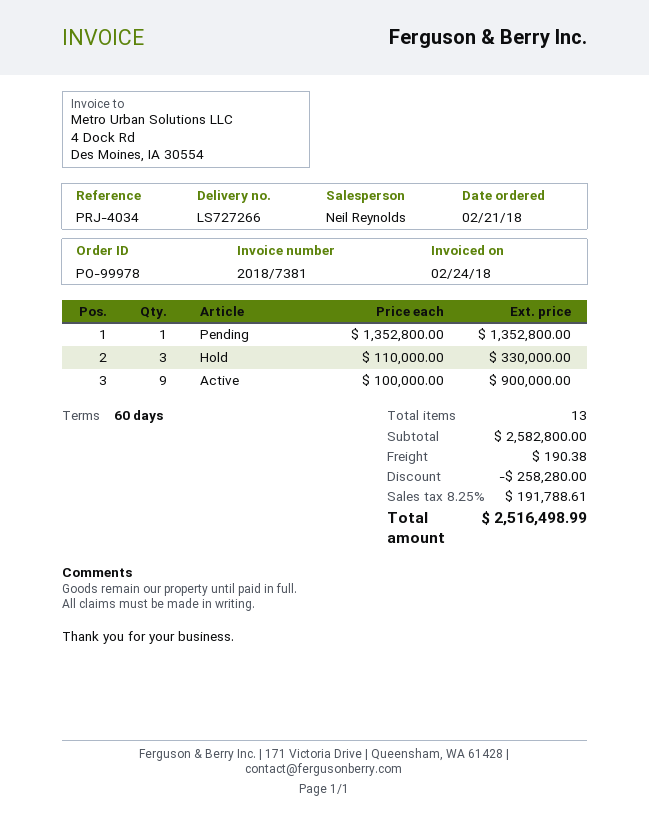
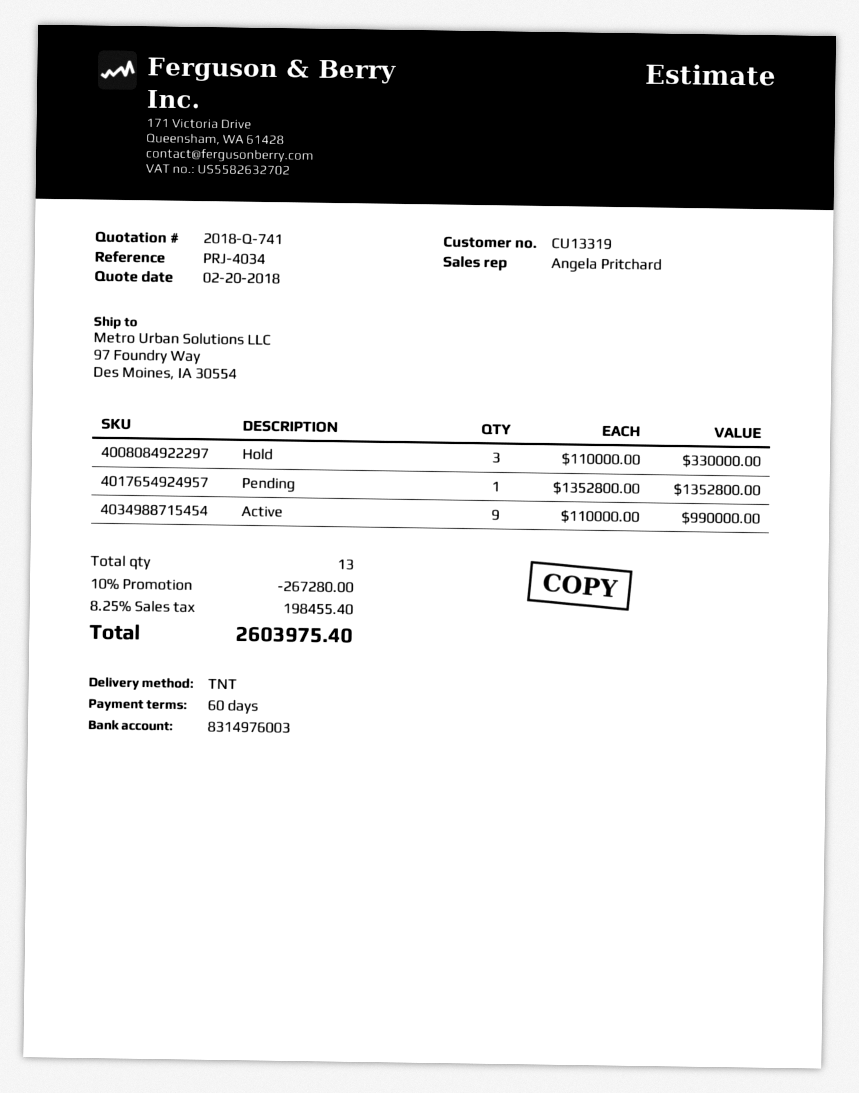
sales rep: Neil Reynolds -> Angela Pritchard
Active: 9 x 100000.00 = 900000.00 -> 9 x 110000.00 = 990000.00
discount: 258280.00 -> 267280.00
shipping: 190.38 -> none
tax: 8.25% = 191788.61 -> 8.25% = 198455.40
total: 2516498.99 -> 2603975.40

